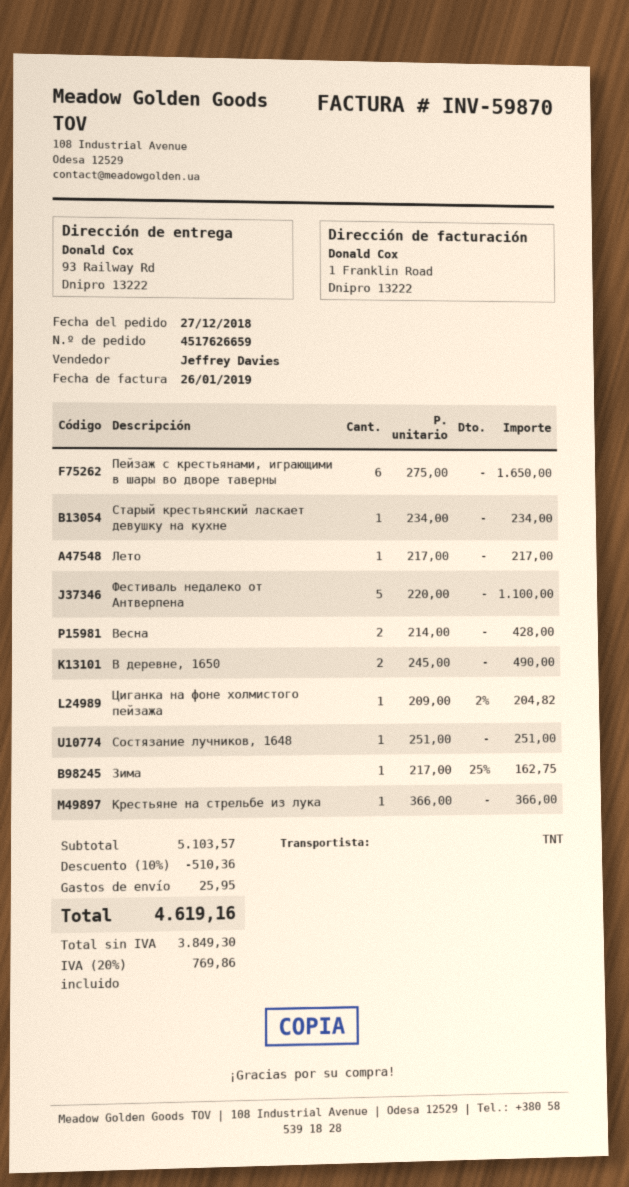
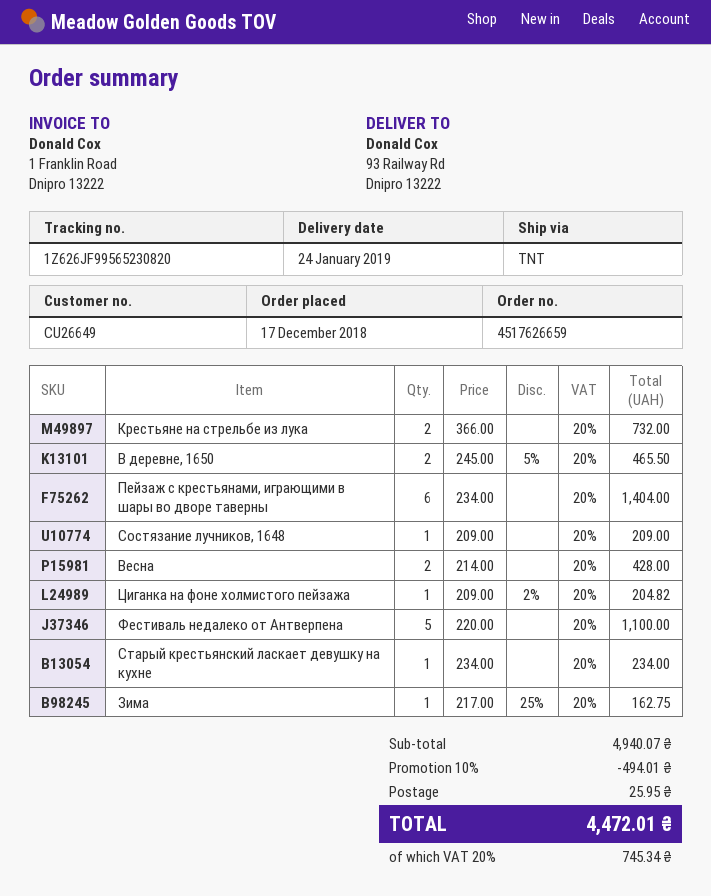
order date: 2018-12-27 -> 2018-12-17
Пейзаж с крестьянами, играющими в шары во дворе таверны: 6 x 275.00 = 1650.00 -> 6 x 234.00 = 1404.00
Лето: 1 x 217.00 = 217.00 -> none
В деревне, 1650: 2 x 245.00 = 490.00 -> 2 x 245.00 - 5% = 465.50
Состязание лучников, 1648: 1 x 251.00 = 251.00 -> 1 x 209.00 = 209.00
Крестьяне на стрельбе из лука: 1 x 366.00 = 366.00 -> 2 x 366.00 = 732.00
subtotal: 5103.57 -> 4940.07
discount: 10% = 510.36 -> 10% = 494.01
tax: 20% = 769.86 -> 20% = 745.34
total: 4619.16 -> 4472.01

